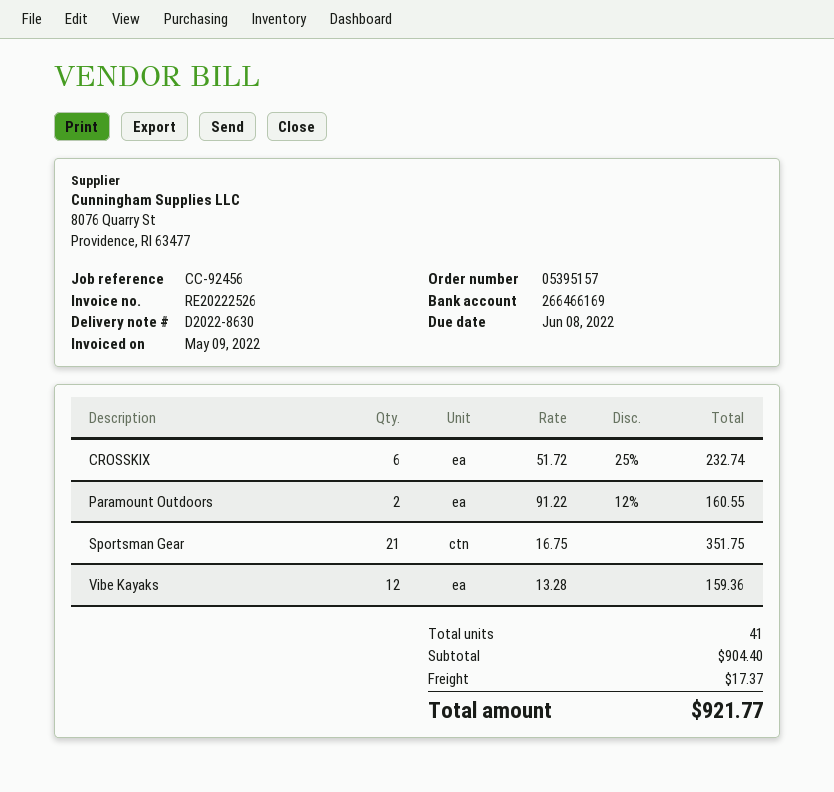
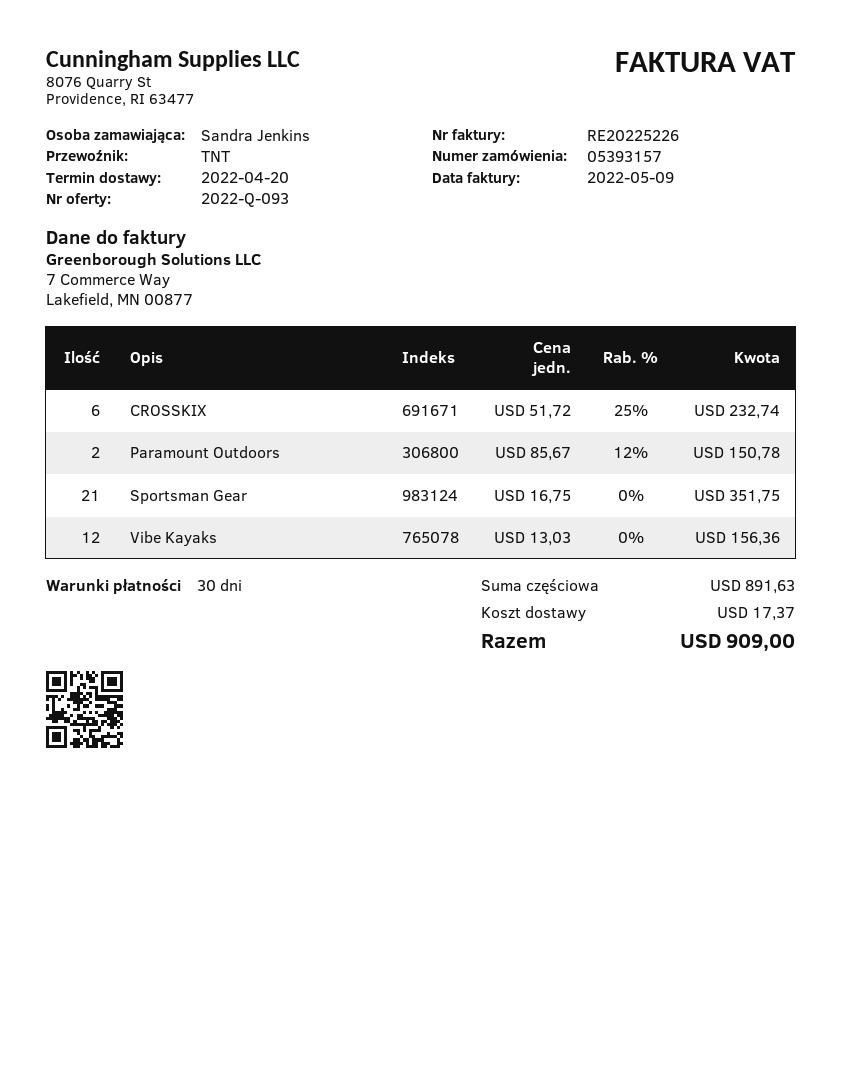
order number: 05395157 -> 05393157
invoice number: RE20222526 -> RE20225226
Paramount Outdoors: 2 x 91.22 - 12% = 160.55 -> 2 x 85.67 - 12% = 150.78
Vibe Kayaks: 12 x 13.28 = 159.36 -> 12 x 13.03 = 156.36
subtotal: 904.40 -> 891.63
total: 921.77 -> 909.00

